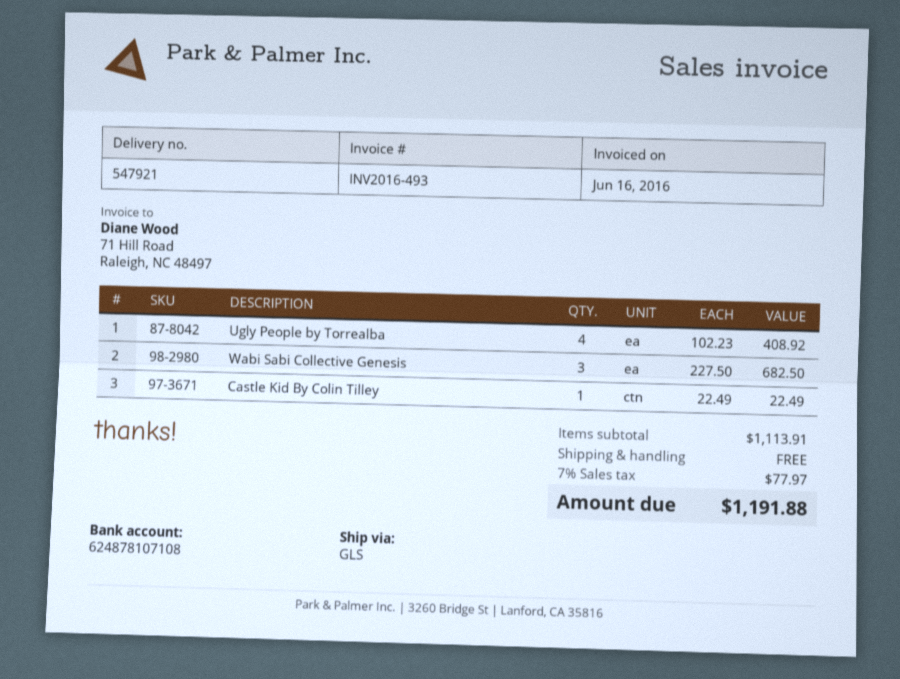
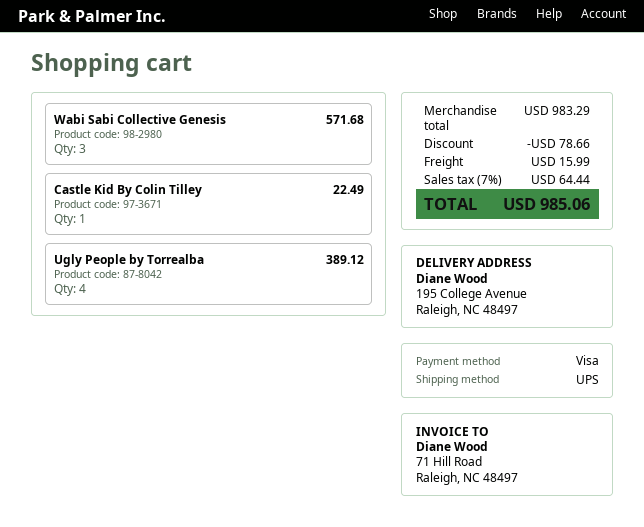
shipping method: GLS -> UPS
Ugly People by Torrealba: 4 for 408.92 -> 4 for 389.12
Wabi Sabi Collective Genesis: 3 for 682.50 -> 3 for 571.68
subtotal: 1113.91 -> 983.29
discount: none -> 78.66
shipping: 0.00 -> 15.99
tax: 7% = 77.97 -> 7% = 64.44
total: 1191.88 -> 985.06

